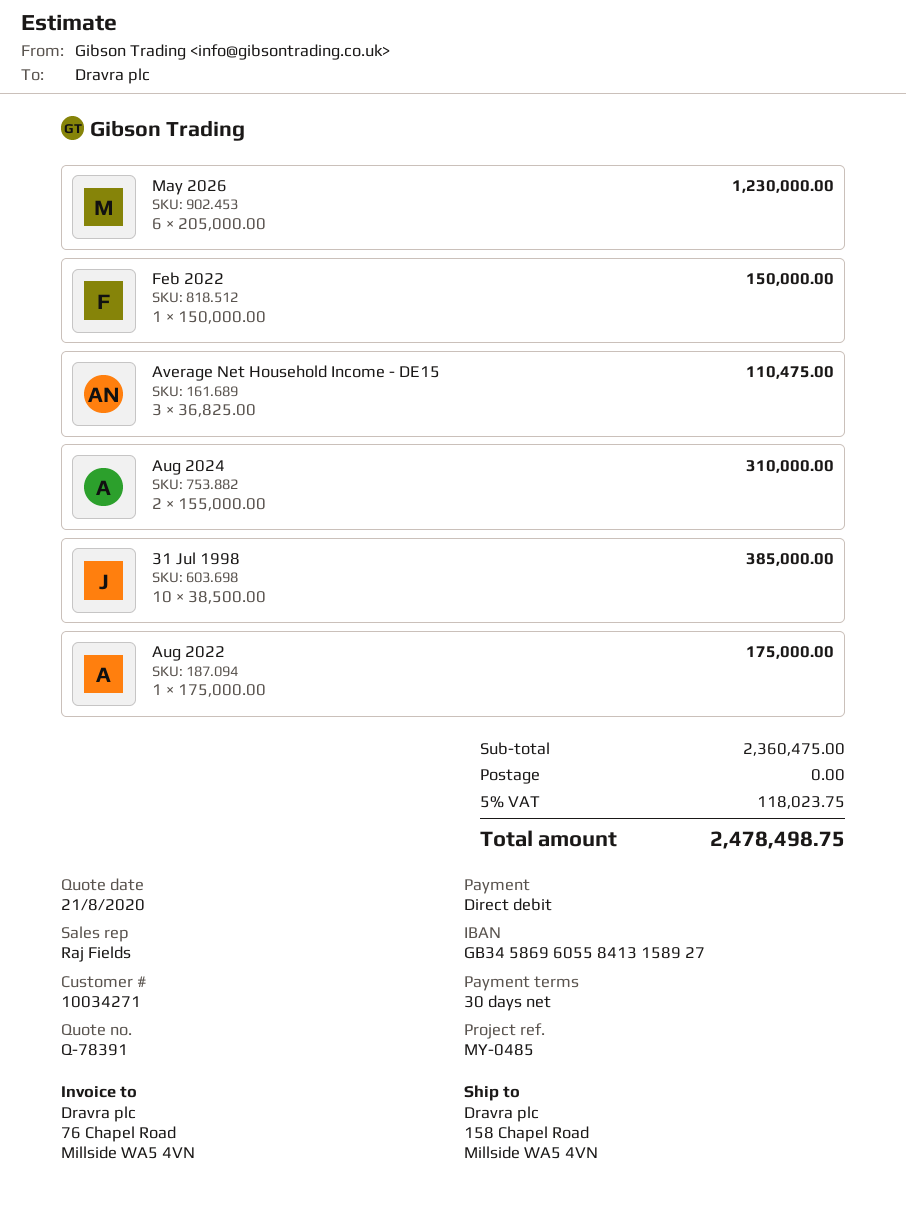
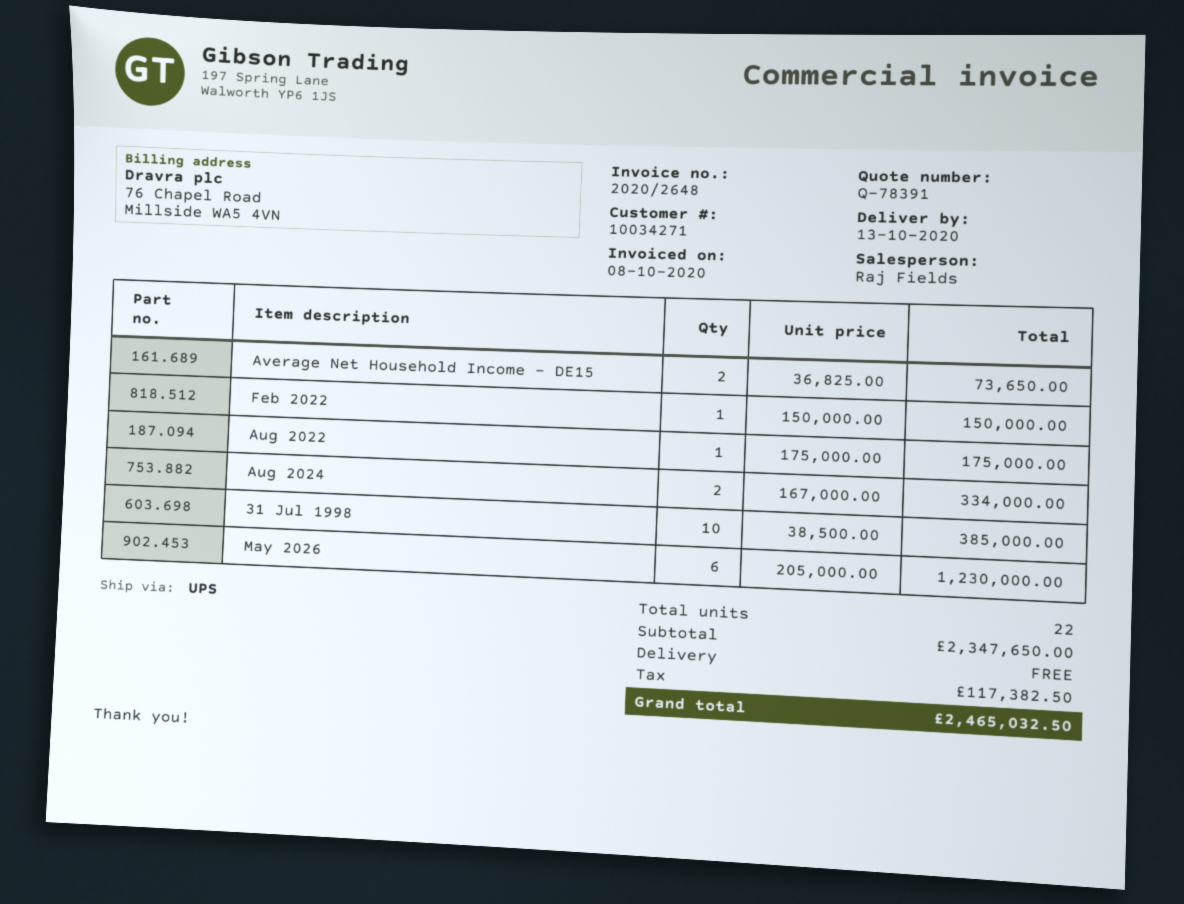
Average Net Household Income - DE15: 3 x 36825.00 = 110475.00 -> 2 x 36825.00 = 73650.00
Aug 2024: 2 x 155000.00 = 310000.00 -> 2 x 167000.00 = 334000.00
subtotal: 2360475.00 -> 2347650.00
tax: 118023.75 -> 117382.50
total: 2478498.75 -> 2465032.50

